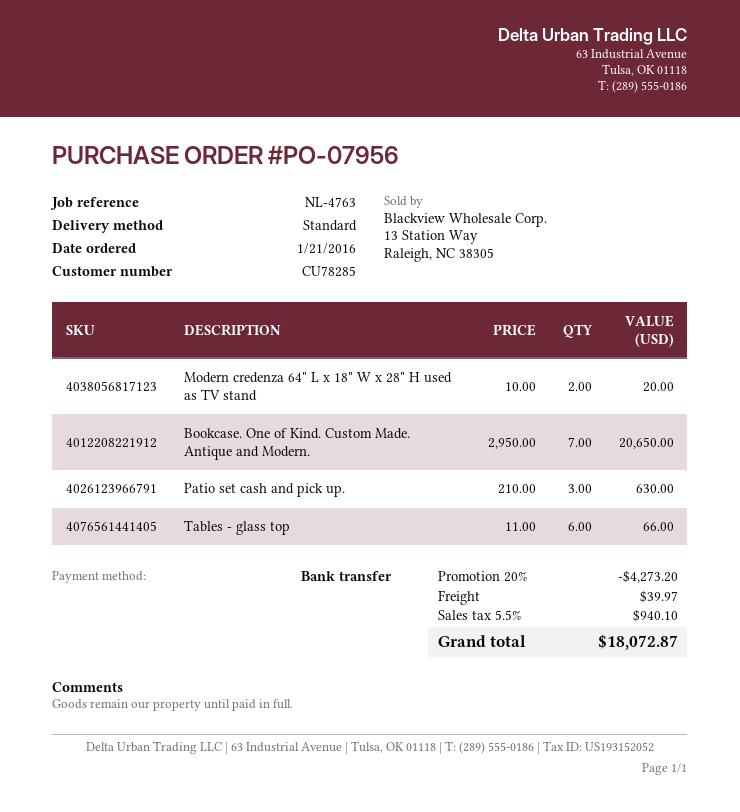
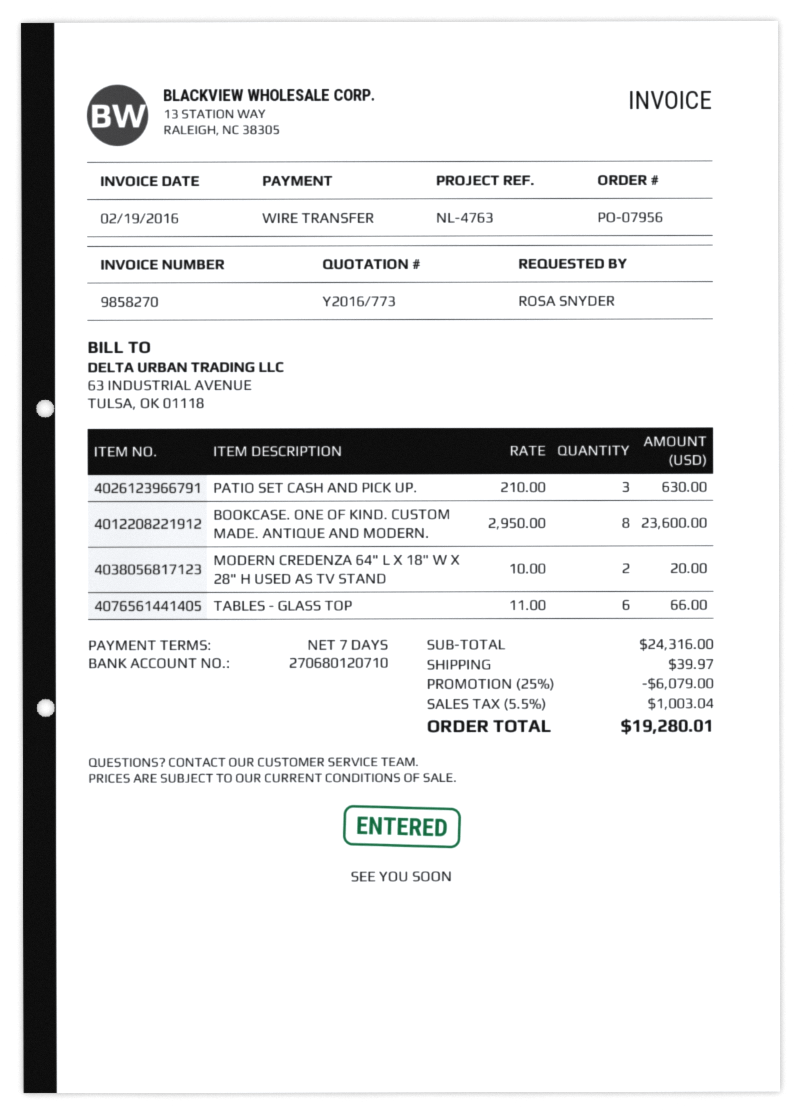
Bookcase. One of Kind. Custom Made. Antique and Modern.: 7 x 2950.00 = 20650.00 -> 8 x 2950.00 = 23600.00
discount: 20% = 4273.20 -> 25% = 6079.00
tax: 5.5% = 940.10 -> 5.5% = 1003.04
total: 18072.87 -> 19280.01

